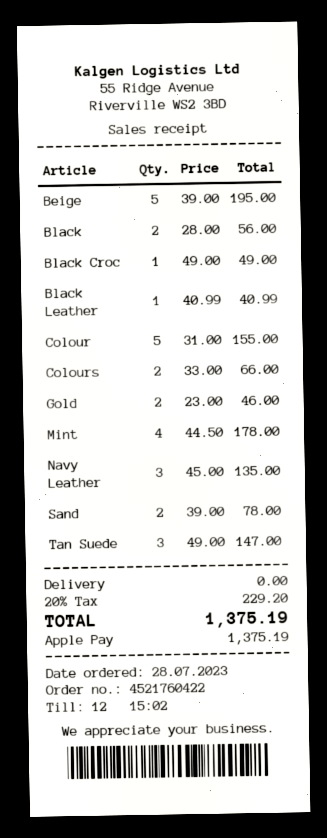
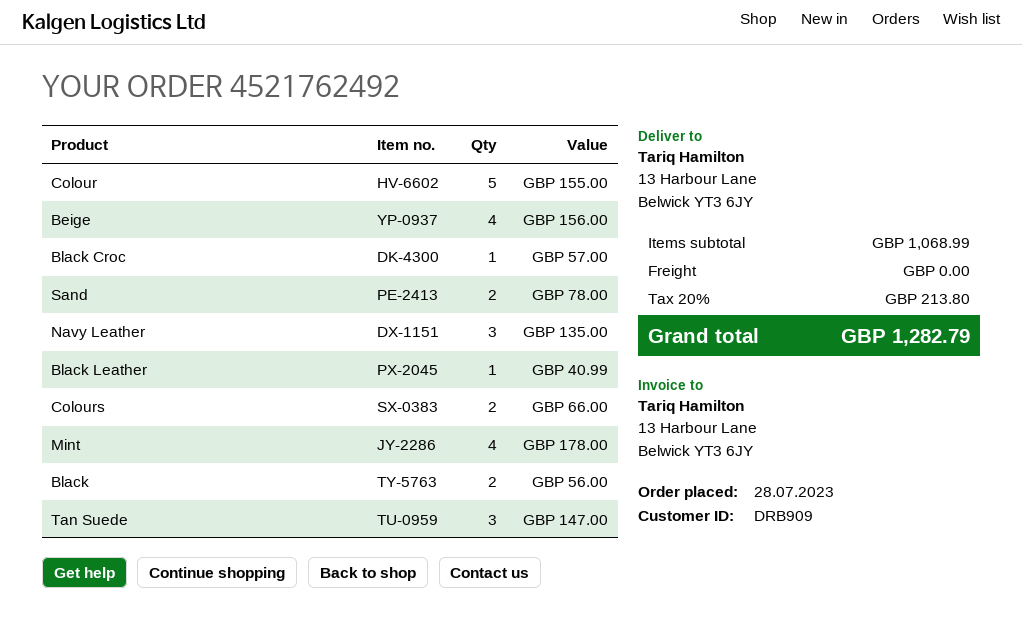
order number: 4521760422 -> 4521762492
Beige: 5 for 195.00 -> 4 for 156.00
Black Croc: 1 for 49.00 -> 1 for 57.00
Gold: 2 for 46.00 -> none
tax: 20% = 229.20 -> 20% = 213.80
total: 1375.19 -> 1282.79

